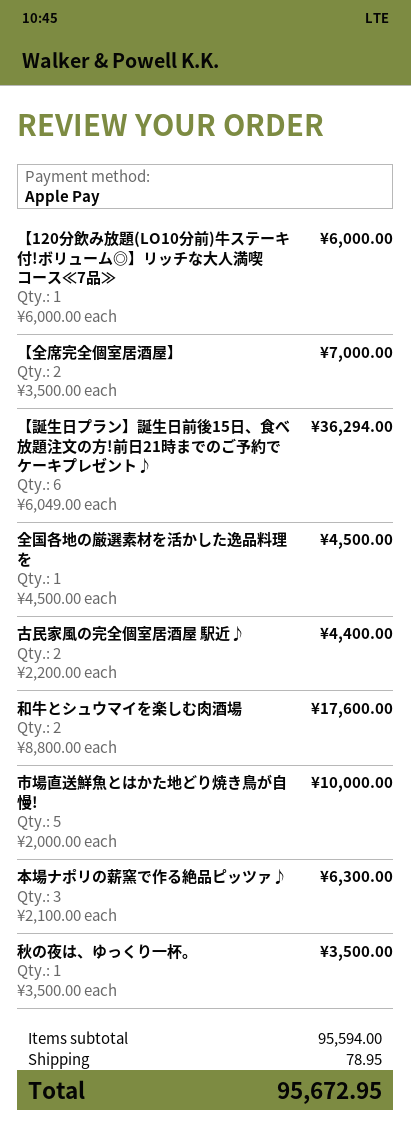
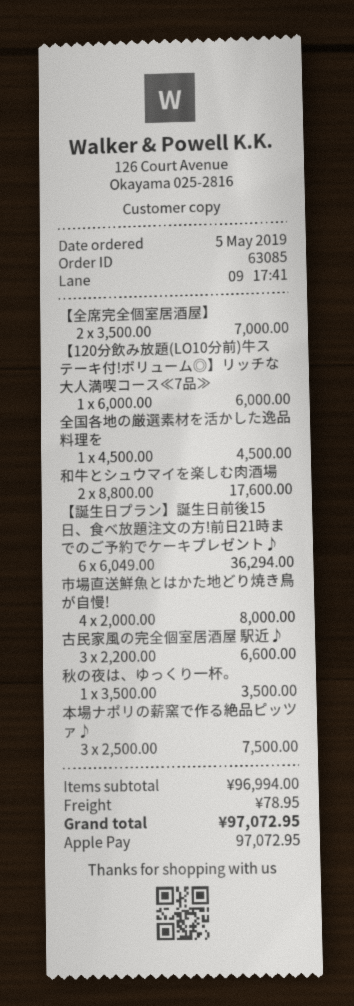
古民家風の完全個室居酒屋 駅近♪: 2 x 2200.00 = 4400.00 -> 3 x 2200.00 = 6600.00
市場直送鮮魚とはかた地どり焼き鳥が自慢!: 5 x 2000.00 = 10000.00 -> 4 x 2000.00 = 8000.00
本場ナポリの薪窯で作る絶品ピッツァ♪: 3 x 2100.00 = 6300.00 -> 3 x 2500.00 = 7500.00
subtotal: 95594.00 -> 96994.00
total: 95672.95 -> 97072.95

